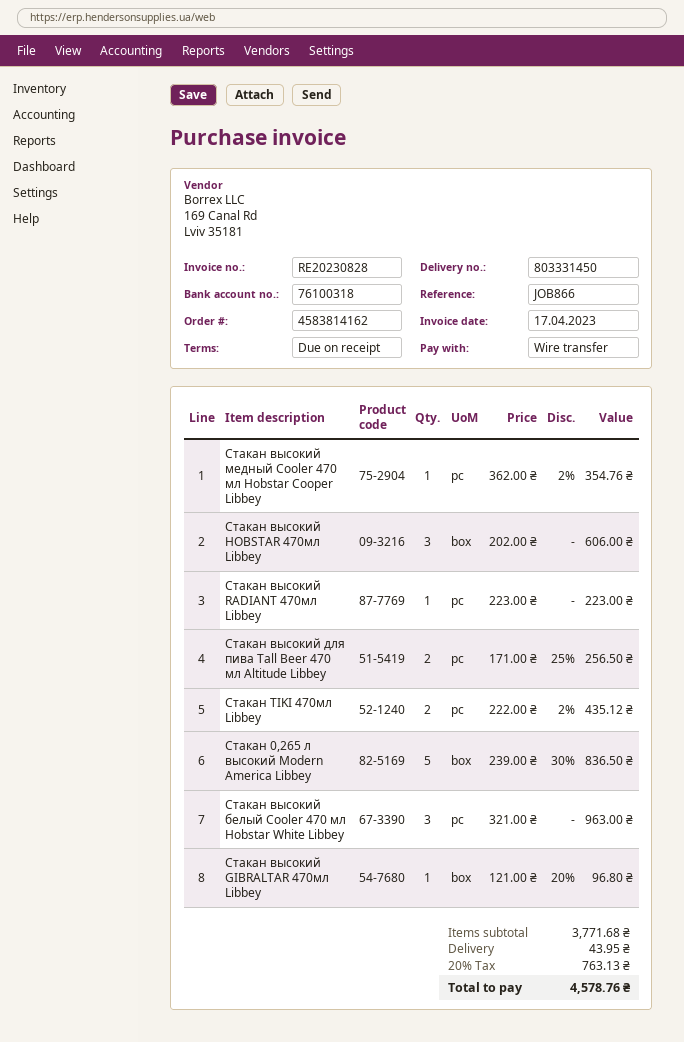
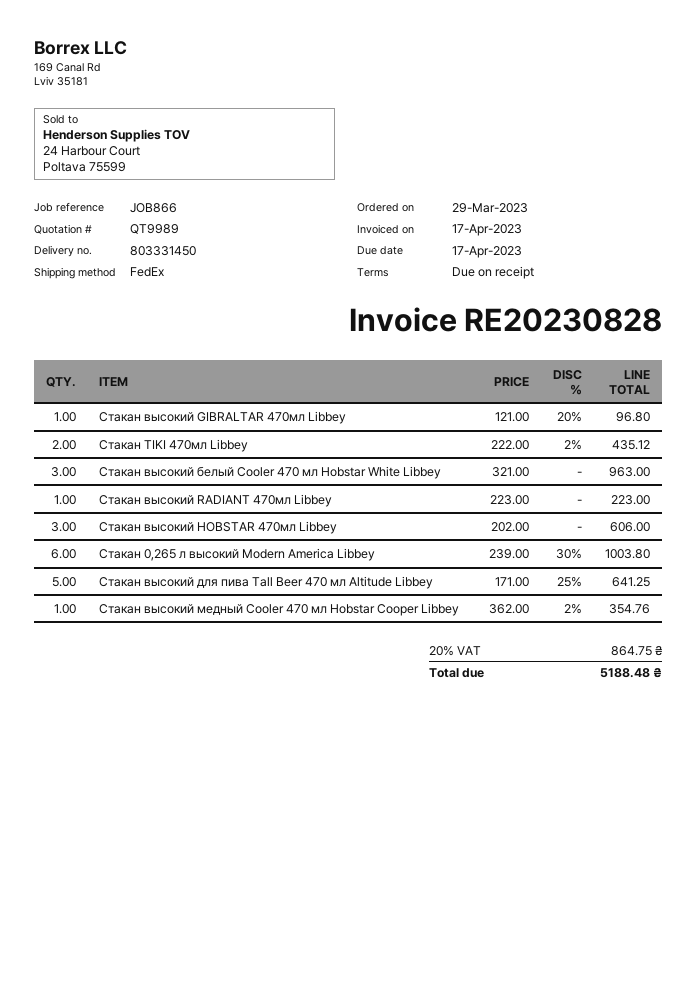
Стакан высокий для пива Tall Beer 470 мл Altitude Libbey: 2 x 171.00 - 25% = 256.50 -> 5 x 171.00 - 25% = 641.25
Стакан 0,265 л высокий Modern America Libbey: 5 x 239.00 - 30% = 836.50 -> 6 x 239.00 - 30% = 1003.80
shipping: 43.95 -> none
tax: 20% = 763.13 -> 20% = 864.75
total: 4578.76 -> 5188.48

